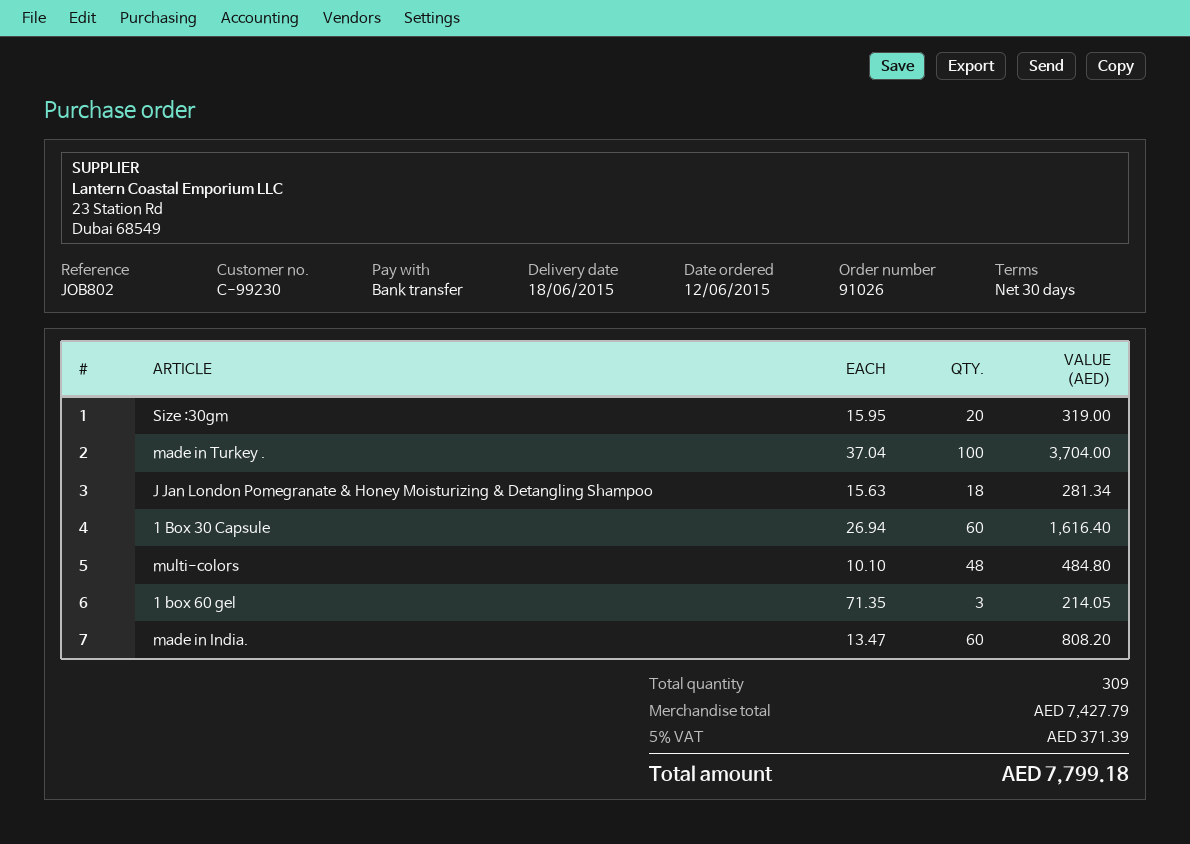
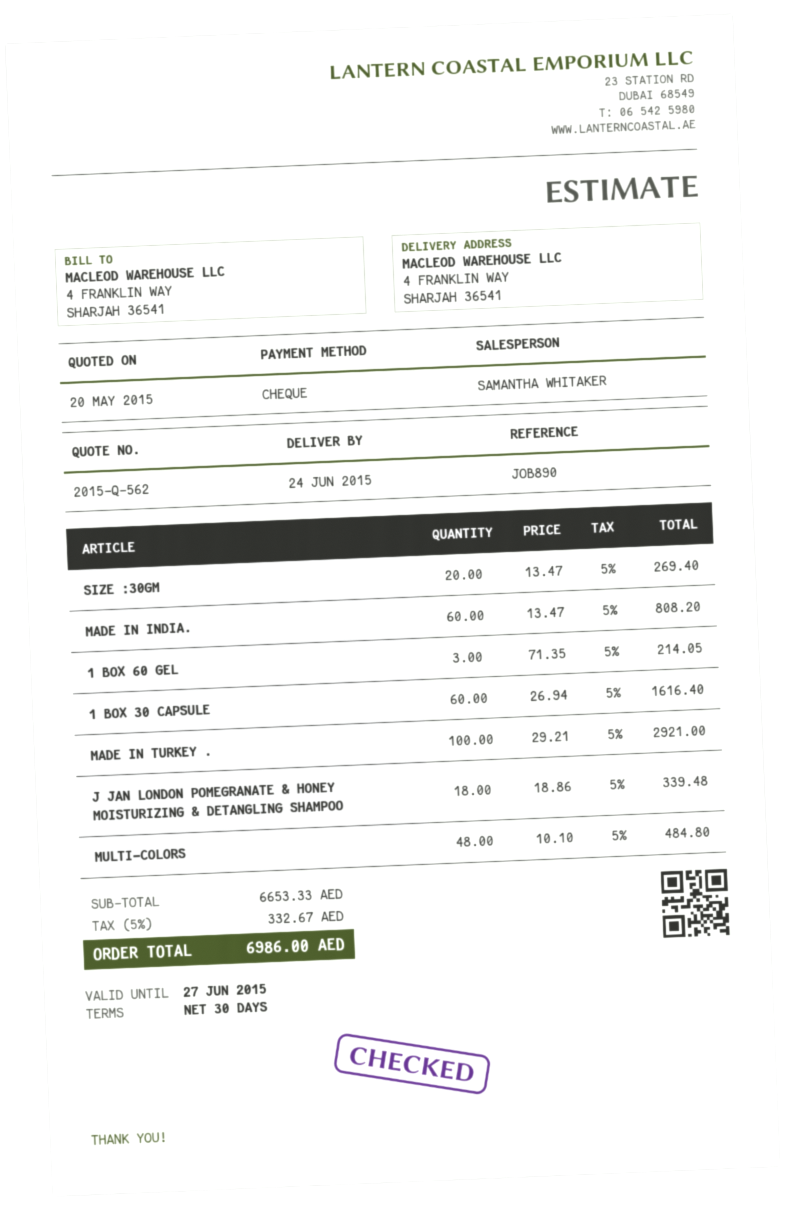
delivery date: 2015-06-18 -> 2015-06-24
reference: JOB802 -> JOB890
payment method: bank transfer -> cheque
Size :30gm: 20 x 15.95 = 319.00 -> 20 x 13.47 = 269.40
made in Turkey .: 100 x 37.04 = 3704.00 -> 100 x 29.21 = 2921.00
J Jan London Pomegranate & Honey Moisturizing & Detangling Shampoo: 18 x 15.63 = 281.34 -> 18 x 18.86 = 339.48
subtotal: 7427.79 -> 6653.33
tax: 5% = 371.39 -> 5% = 332.67
total: 7799.18 -> 6986.00

